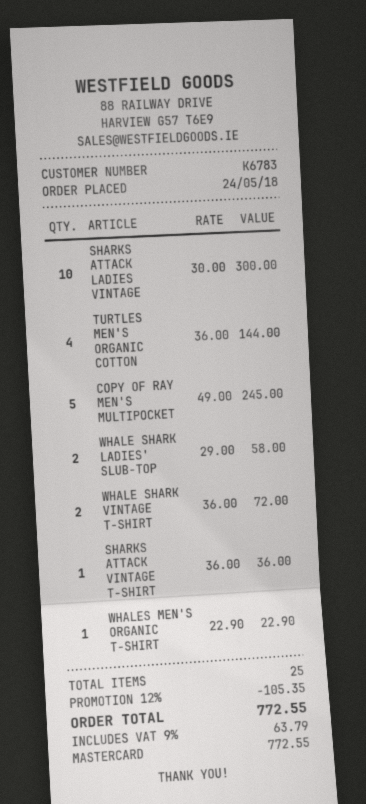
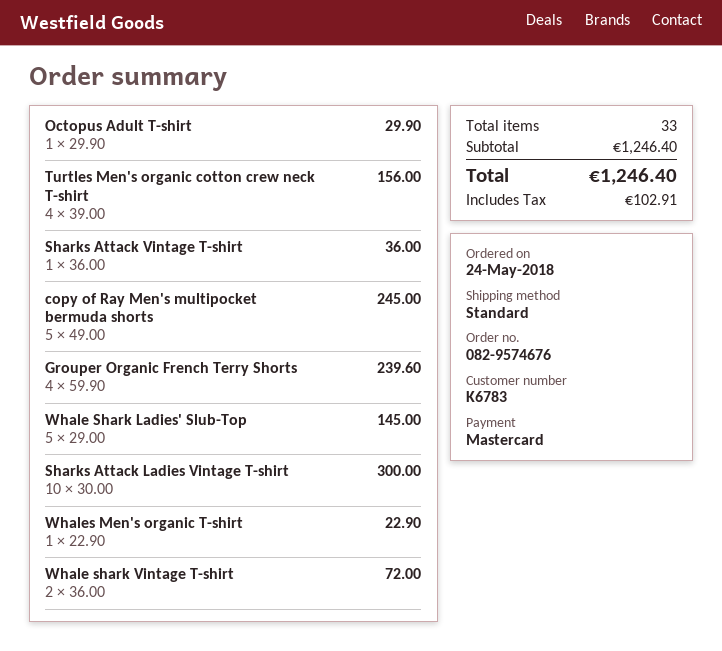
TURTLES MEN'S ORGANIC COTTON: 4 x 36.00 = 144.00 -> 4 x 39.00 = 156.00
WHALE SHARK LADIES' SLUB-TOP: 2 x 29.00 = 58.00 -> 5 x 29.00 = 145.00
Octopus Adult T-shirt: none -> 1 x 29.90 = 29.90
Grouper Organic French Terry Shorts: none -> 4 x 59.90 = 239.60
total quantity: 25 -> 33
discount: 12% = 105.35 -> none
tax: 63.79 -> 102.91
total: 772.55 -> 1246.40

